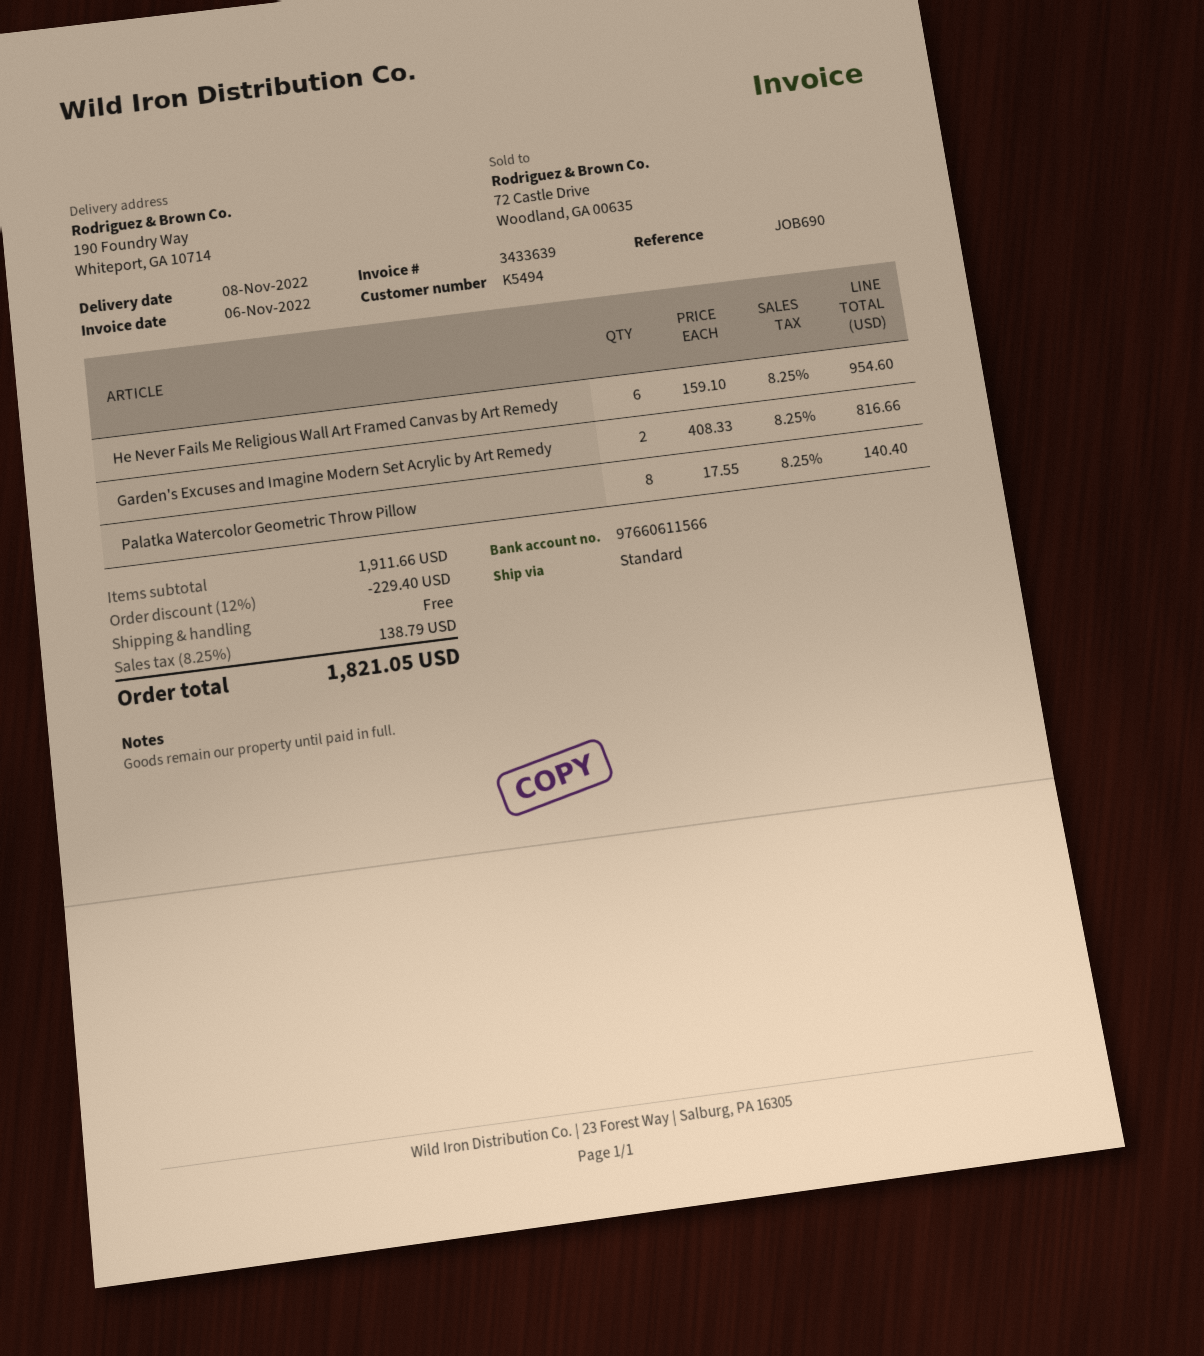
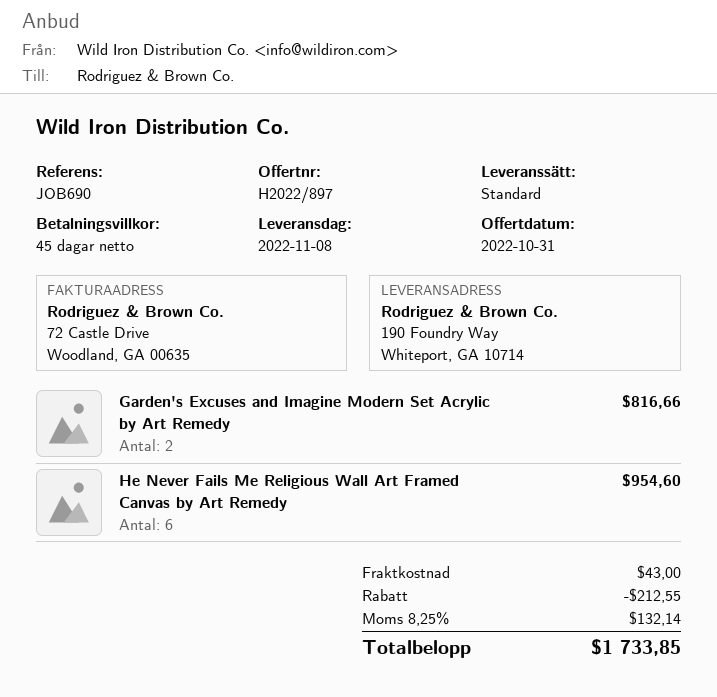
Palatka Watercolor Geometric Throw Pillow: 8 for 140.40 -> none
discount: 229.40 -> 212.55
shipping: 0.00 -> 43.00
tax: 8.25% = 138.79 -> 8.25% = 132.14
total: 1821.05 -> 1733.85

